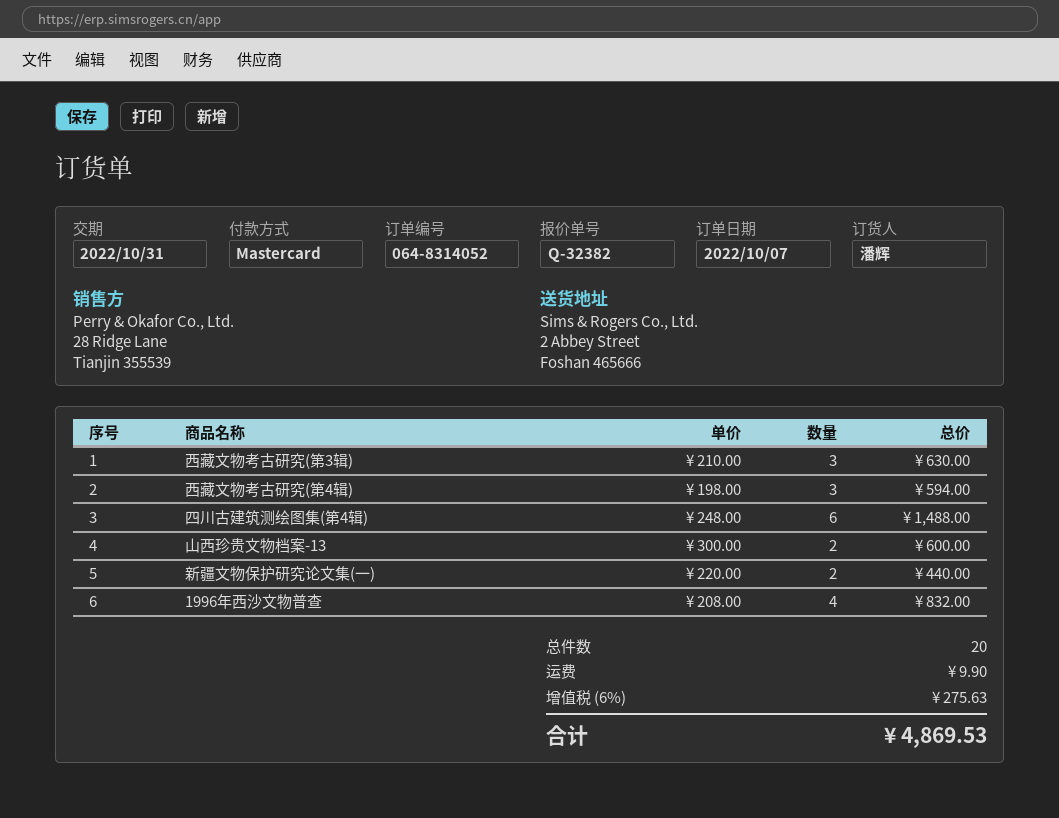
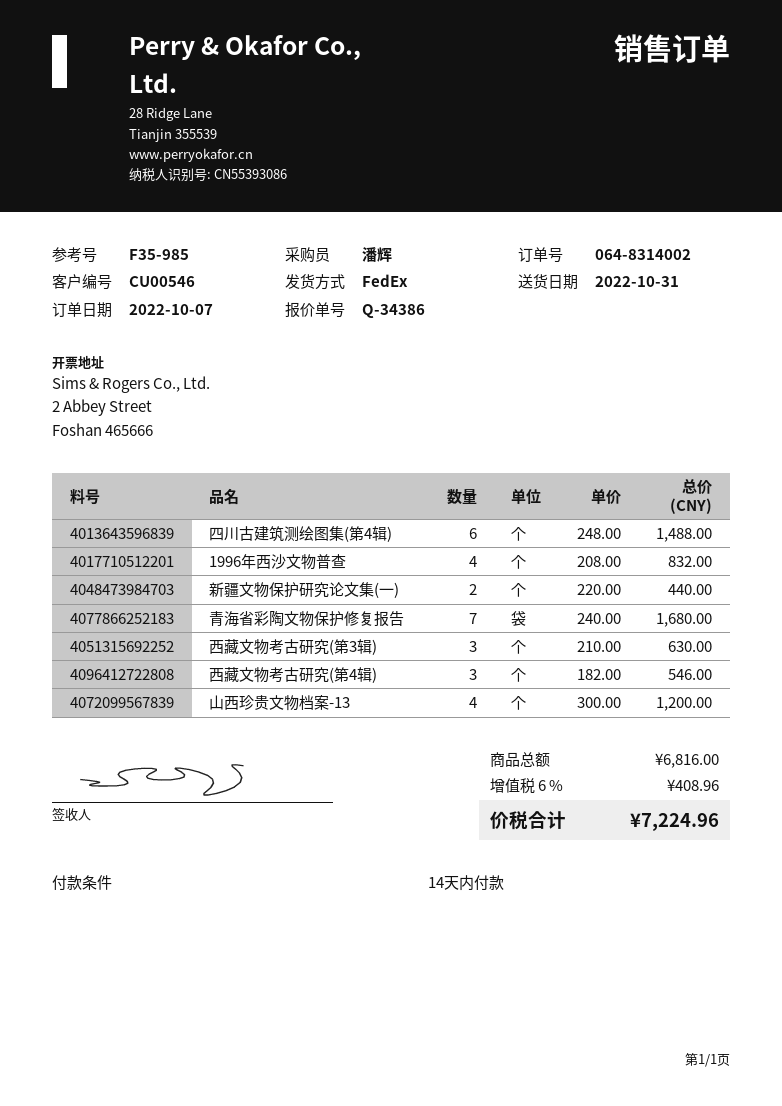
quote number: Q-32382 -> Q-34386
order number: 064-8314052 -> 064-8314002
西藏文物考古研究(第4辑): 3 x 198.00 = 594.00 -> 3 x 182.00 = 546.00
山西珍贵文物档案-13: 2 x 300.00 = 600.00 -> 4 x 300.00 = 1200.00
青海省彩陶文物保护修复报告: none -> 7 x 240.00 = 1680.00
shipping: 9.90 -> none
tax: 6% = 275.63 -> 6% = 408.96
total: 4869.53 -> 7224.96

